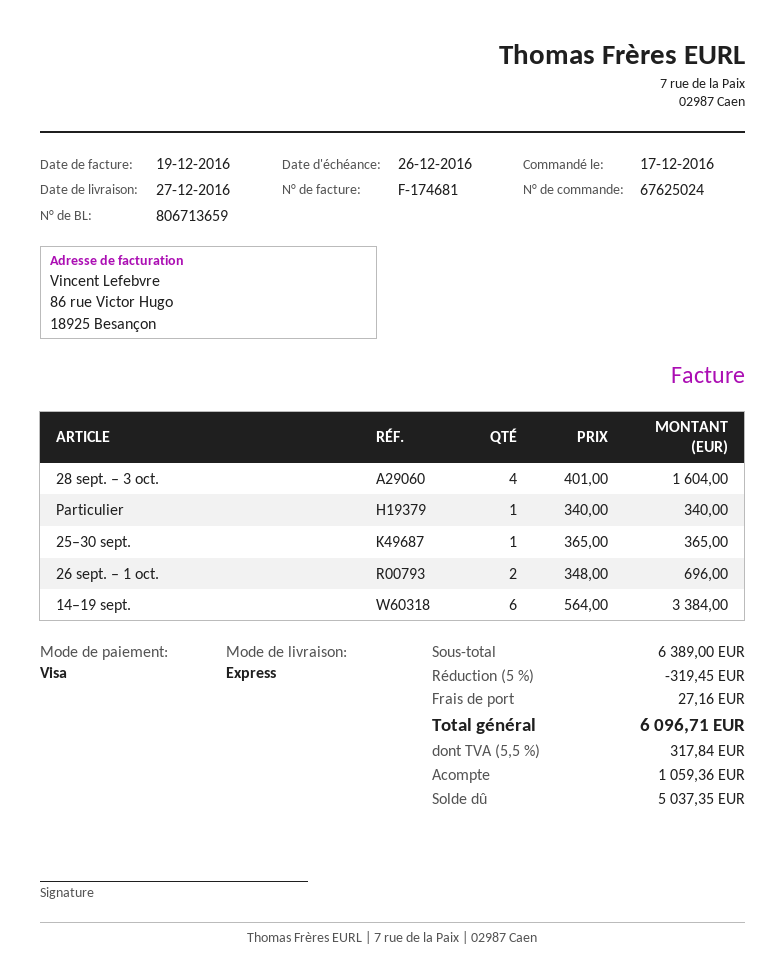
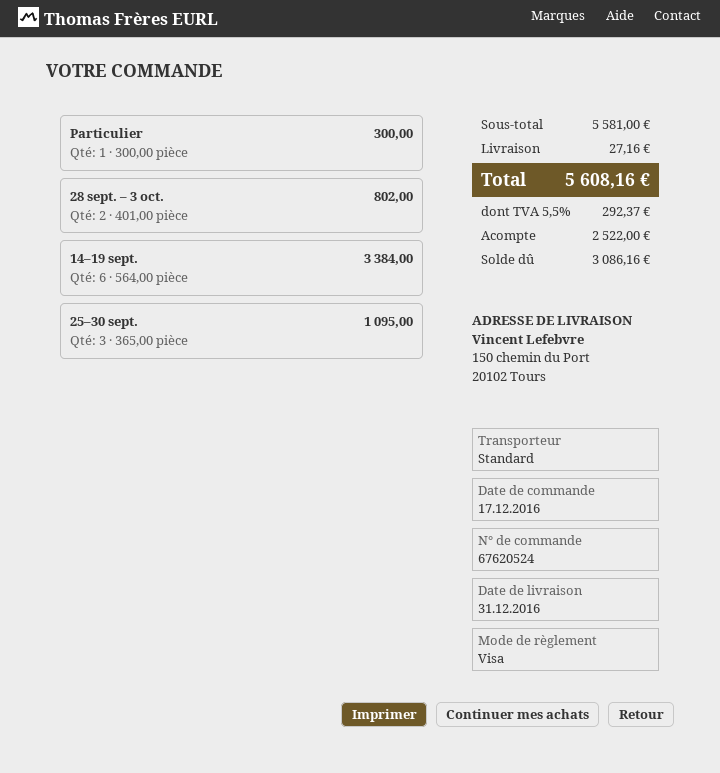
order number: 67625024 -> 67620524
delivery date: 2016-12-27 -> 2016-12-31
shipping method: express -> standard
28 sept. – 3 oct.: 4 x 401.00 = 1604.00 -> 2 x 401.00 = 802.00
Particulier: 1 x 340.00 = 340.00 -> 1 x 300.00 = 300.00
25–30 sept.: 1 x 365.00 = 365.00 -> 3 x 365.00 = 1095.00
26 sept. – 1 oct.: 2 x 348.00 = 696.00 -> none
subtotal: 6389.00 -> 5581.00
discount: 5% = 319.45 -> none
tax: 5.5% = 317.84 -> 5.5% = 292.37
total: 6096.71 -> 5608.16
deposit: 1059.36 -> 2522.00
balance: 5037.35 -> 3086.16

